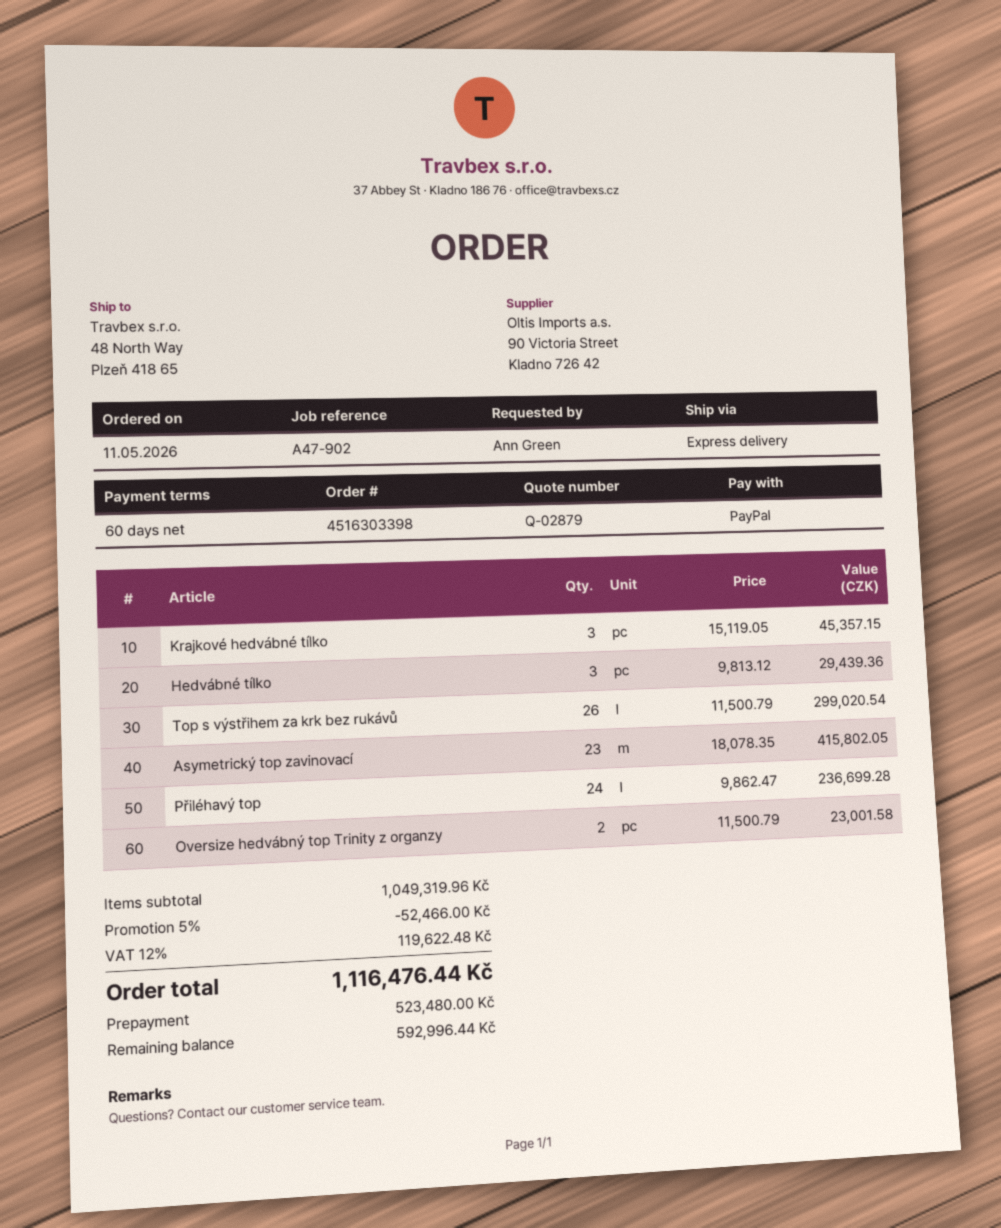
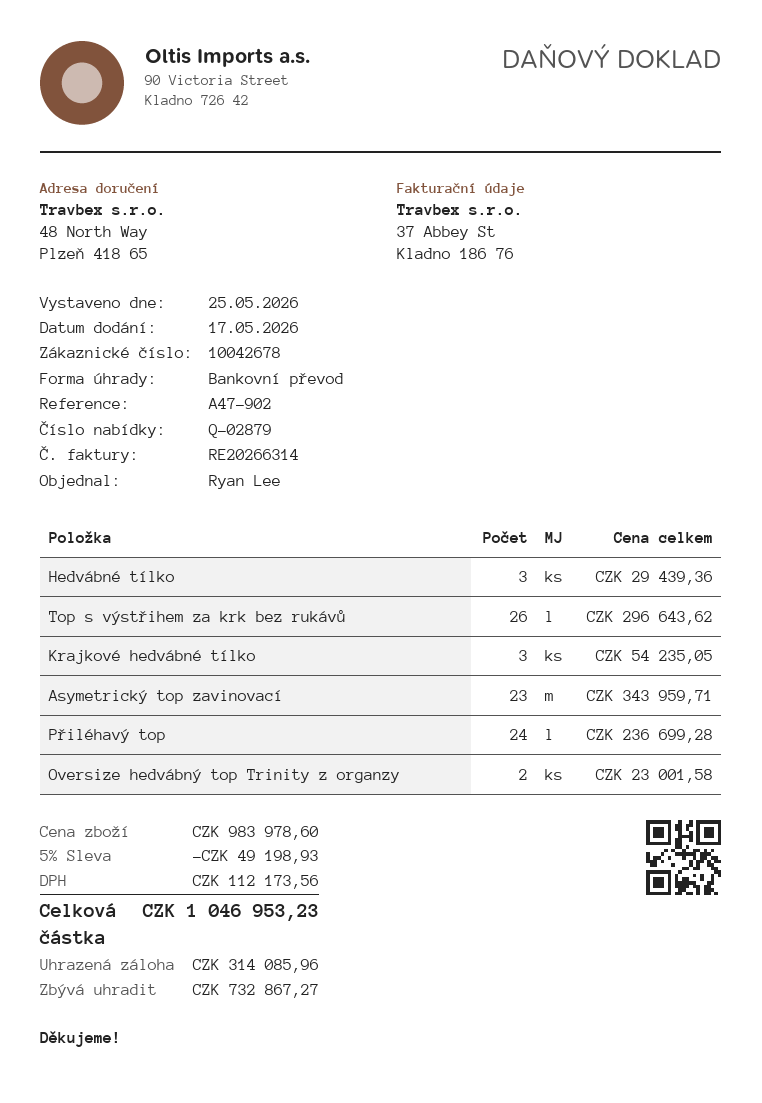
ordered by: Ann Green -> Ryan Lee
payment method: PayPal -> bank transfer
Krajkové hedvábné tílko: 3 for 45357.15 -> 3 for 54235.05
Top s výstřihem za krk bez rukávů: 26 for 299020.54 -> 26 for 296643.62
Asymetrický top zavinovací: 23 for 415802.05 -> 23 for 343959.71
subtotal: 1049319.96 -> 983978.60
discount: 5% = 52466.00 -> 5% = 49198.93
tax: 119622.48 -> 112173.56
total: 1116476.44 -> 1046953.23
deposit: 523480.00 -> 314085.96
balance: 592996.44 -> 732867.27

